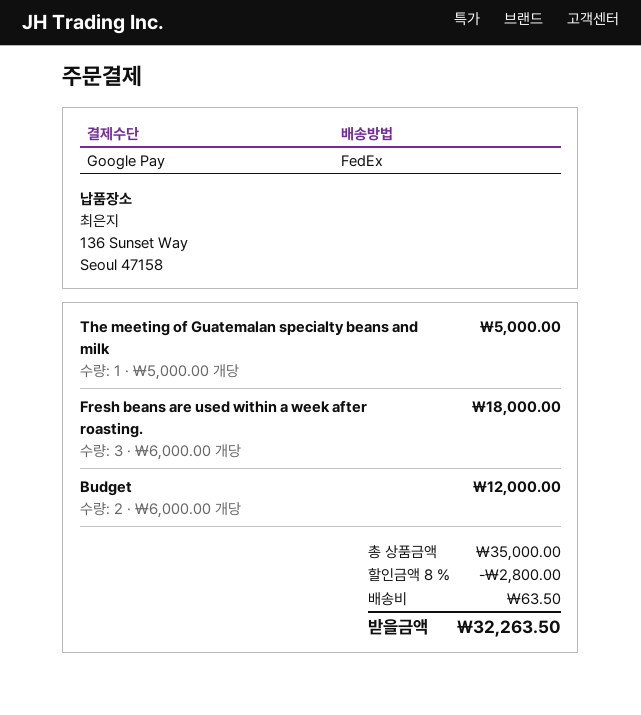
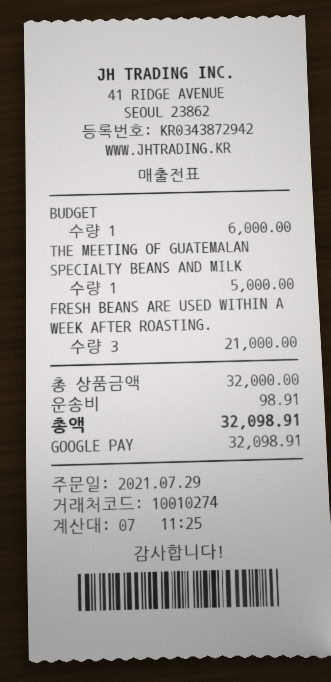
Fresh beans are used within a week after roasting.: 3 for 18000.00 -> 3 for 21000.00
Budget: 2 for 12000.00 -> 1 for 6000.00
subtotal: 35000.00 -> 32000.00
discount: 8% = 2800.00 -> none
shipping: 63.50 -> 98.91
total: 32263.50 -> 32098.91

